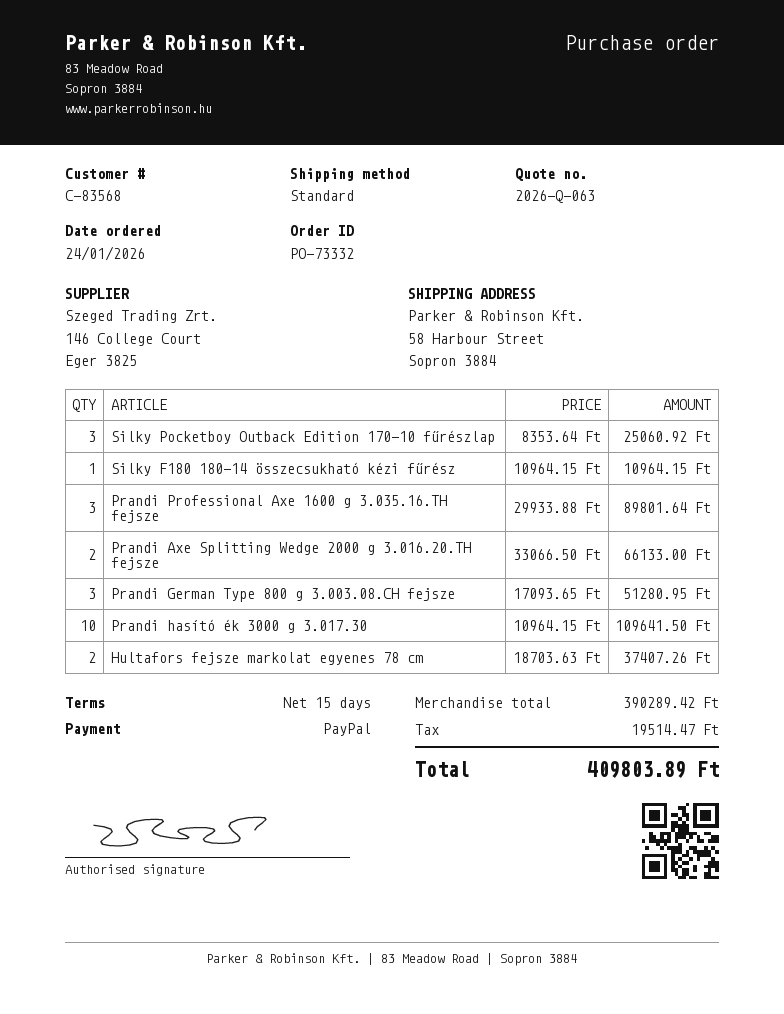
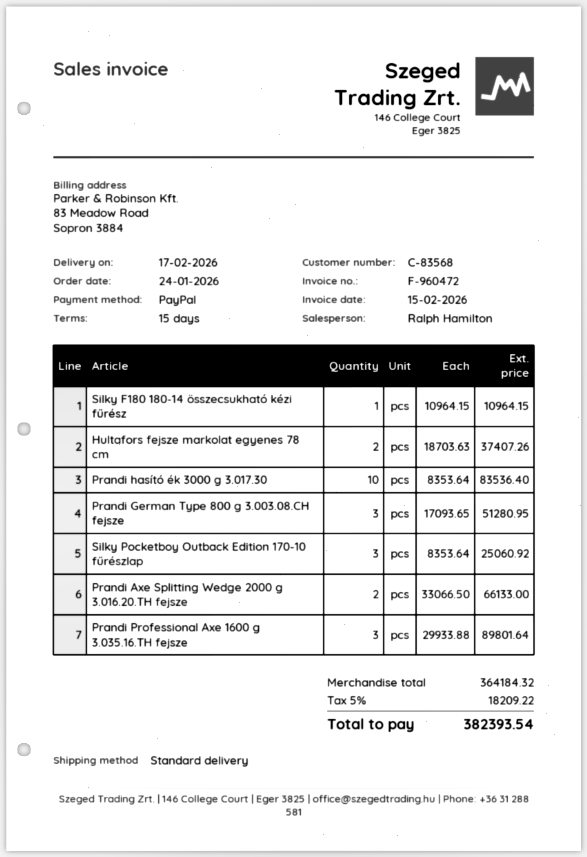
Prandi hasító ék 3000 g 3.017.30: 10 x 10964.15 = 109641.50 -> 10 x 8353.64 = 83536.40
subtotal: 390289.42 -> 364184.32
tax: 19514.47 -> 18209.22
total: 409803.89 -> 382393.54

